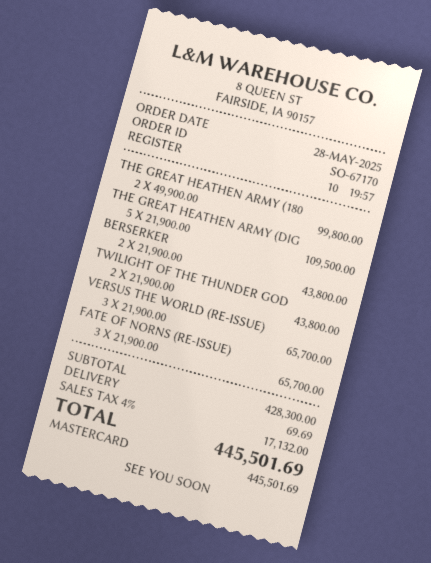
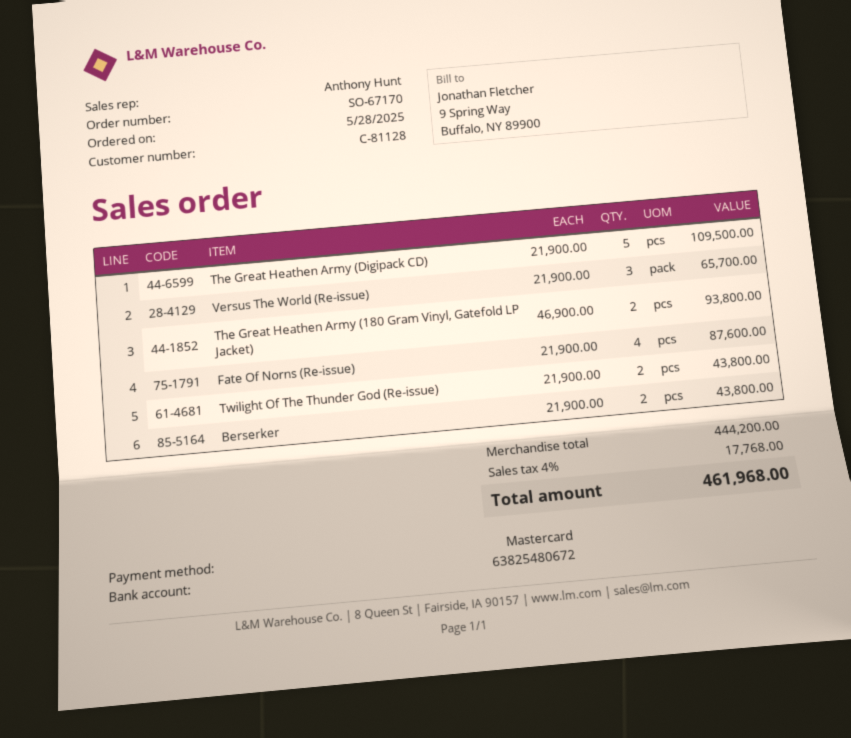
THE GREAT HEATHEN ARMY (180: 2 x 49900.00 = 99800.00 -> 2 x 46900.00 = 93800.00
FATE OF NORNS (RE-ISSUE): 3 x 21900.00 = 65700.00 -> 4 x 21900.00 = 87600.00
subtotal: 428300.00 -> 444200.00
shipping: 69.69 -> none
tax: 4% = 17132.00 -> 4% = 17768.00
total: 445501.69 -> 461968.00

